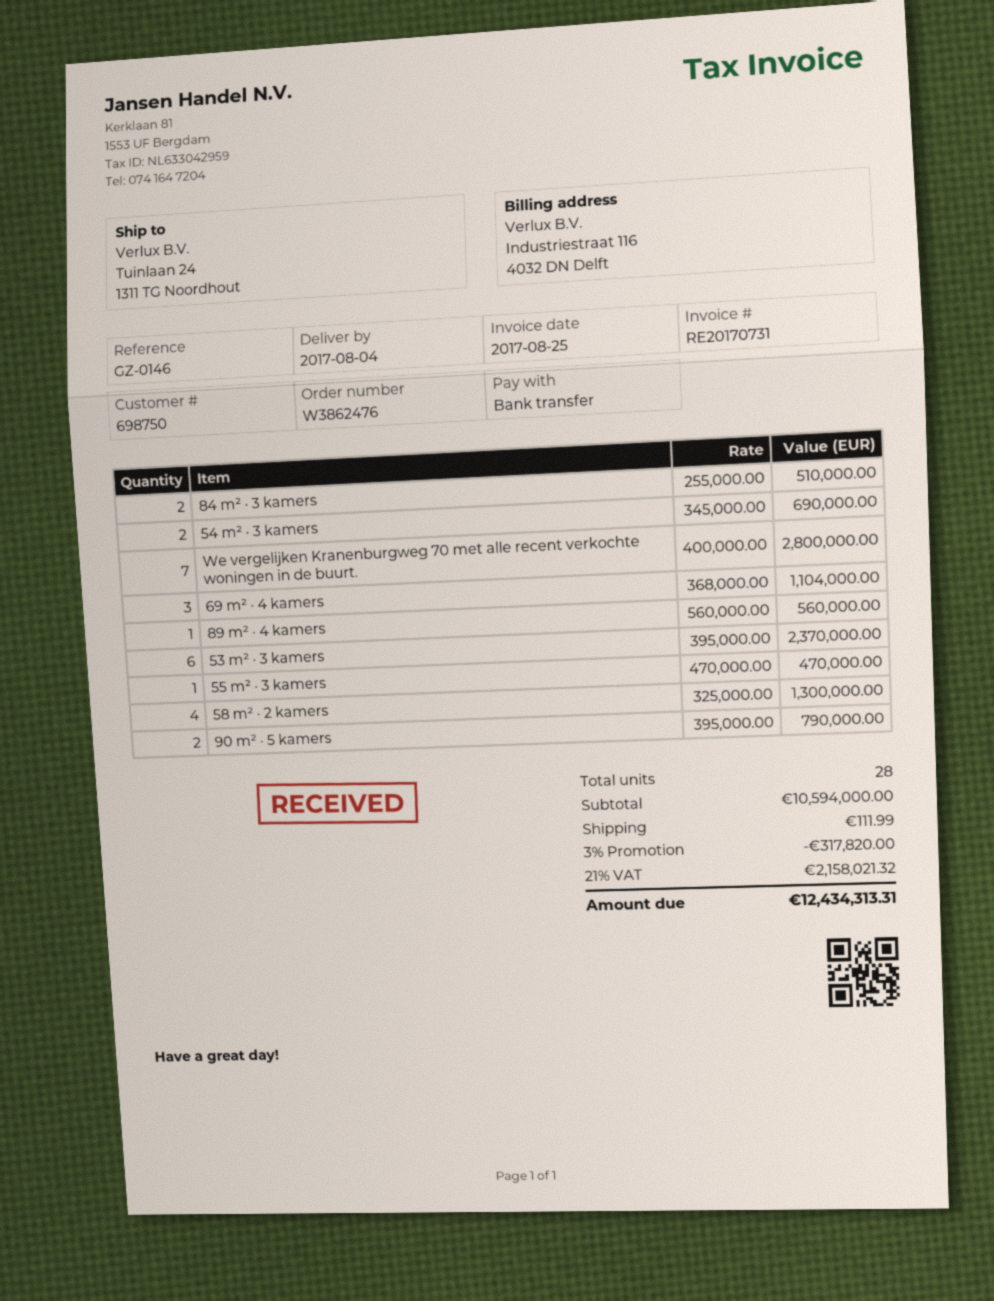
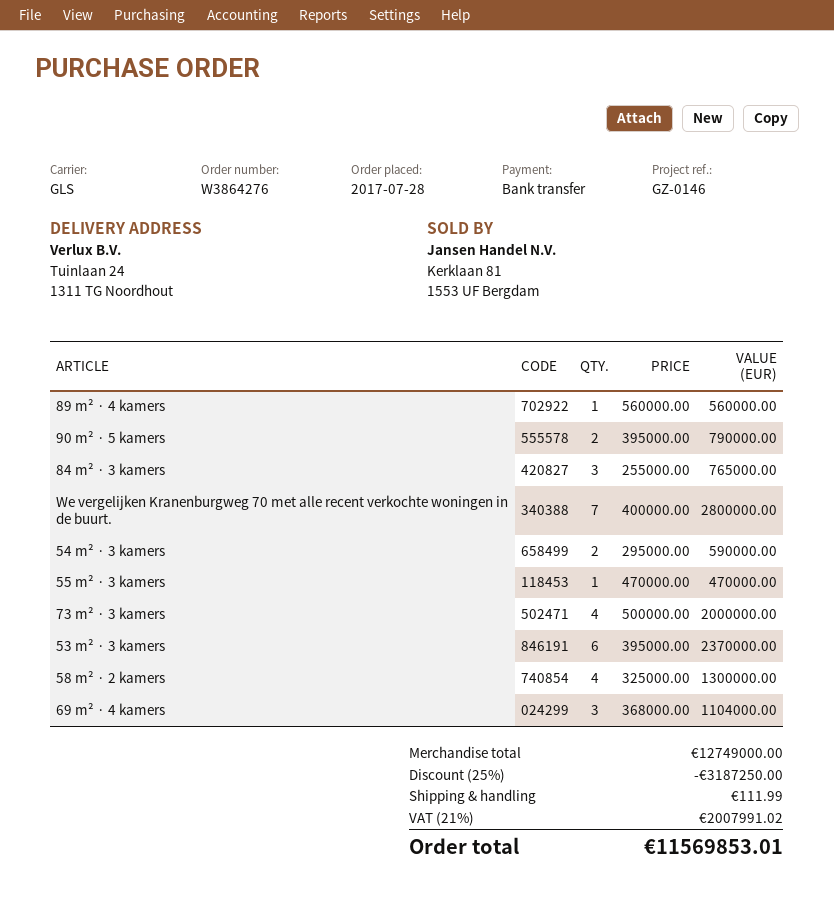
order number: W3862476 -> W3864276
84 m² · 3 kamers: 2 x 255000.00 = 510000.00 -> 3 x 255000.00 = 765000.00
54 m² · 3 kamers: 2 x 345000.00 = 690000.00 -> 2 x 295000.00 = 590000.00
73 m² · 3 kamers: none -> 4 x 500000.00 = 2000000.00
subtotal: 10594000.00 -> 12749000.00
discount: 3% = 317820.00 -> 25% = 3187250.00
tax: 21% = 2158021.32 -> 21% = 2007991.02
total: 12434313.31 -> 11569853.01

